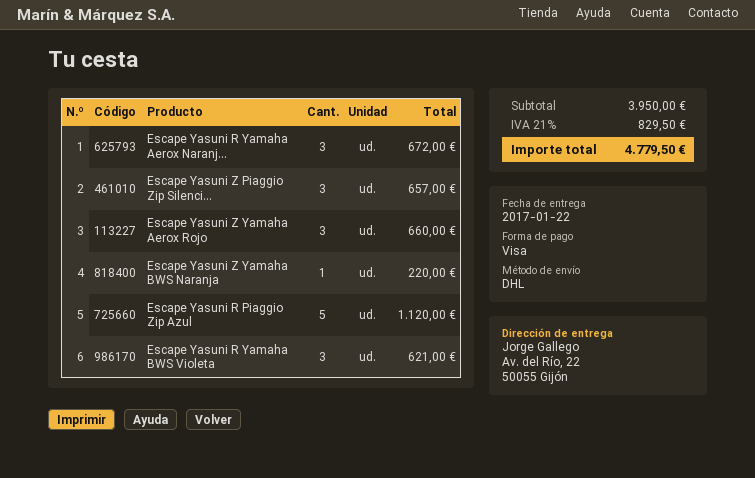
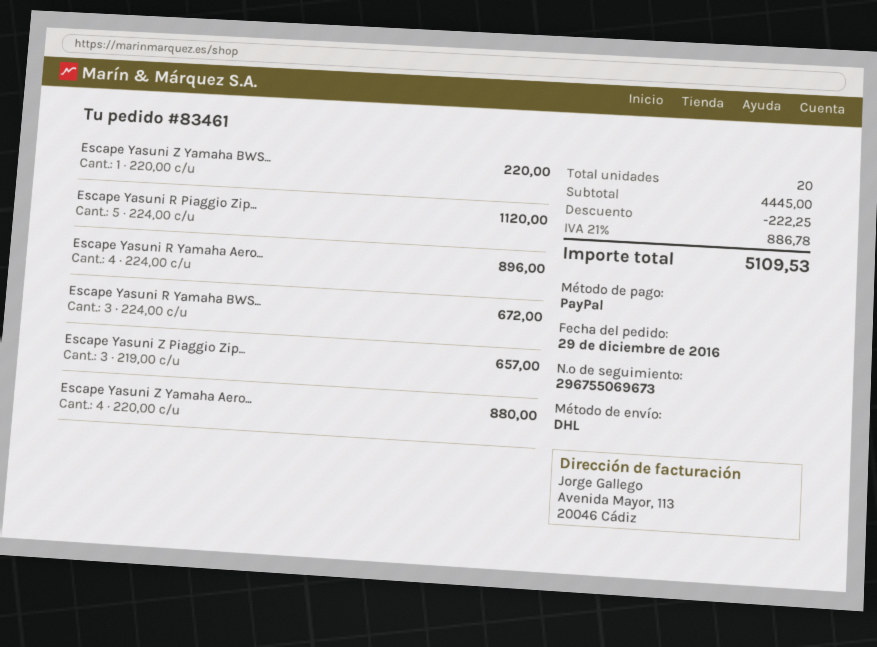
payment method: Visa -> PayPal
Escape Yasuni R Yamaha Aerox Naranj...: 3 for 672.00 -> 4 for 896.00
Escape Yasuni Z Yamaha Aerox Rojo: 3 for 660.00 -> 4 for 880.00
Escape Yasuni R Yamaha BWS Violeta: 3 for 621.00 -> 3 for 672.00
subtotal: 3950.00 -> 4445.00
discount: none -> 222.25
tax: 21% = 829.50 -> 21% = 886.78
total: 4779.50 -> 5109.53

